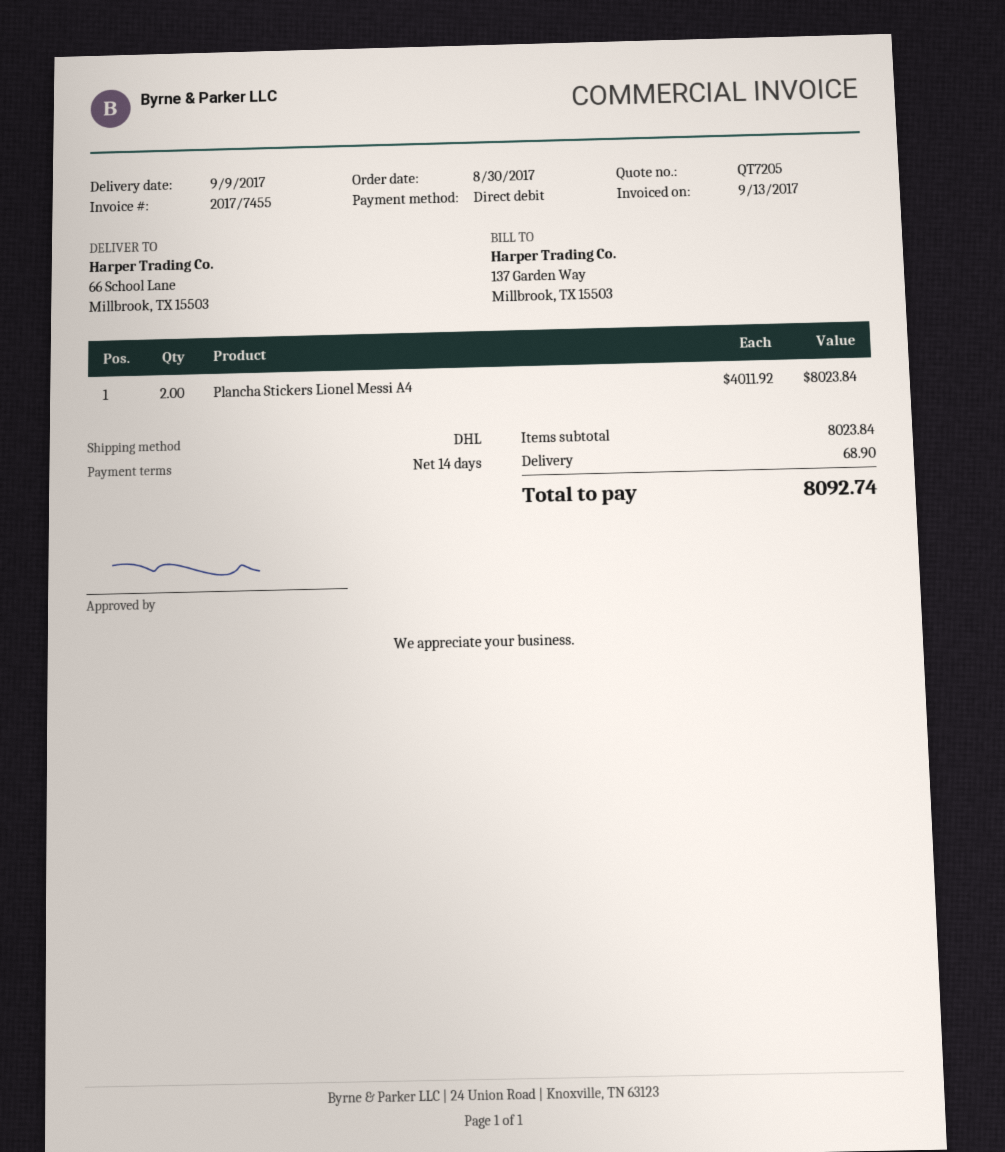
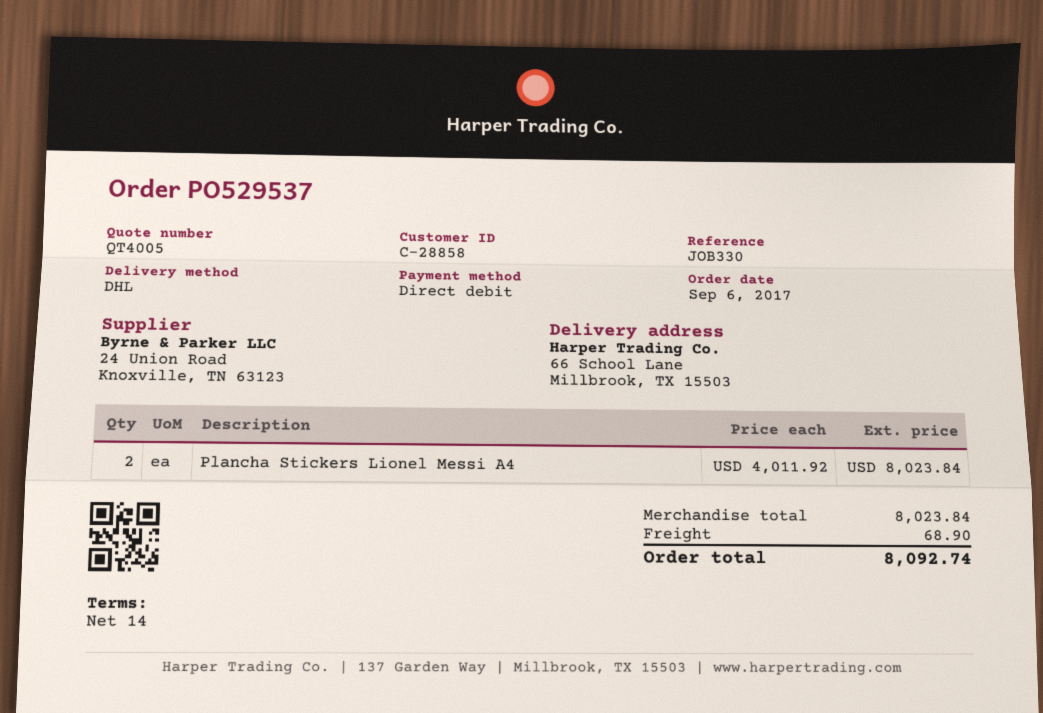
quote number: QT7205 -> QT4005
order date: 2017-08-30 -> 2017-09-06

